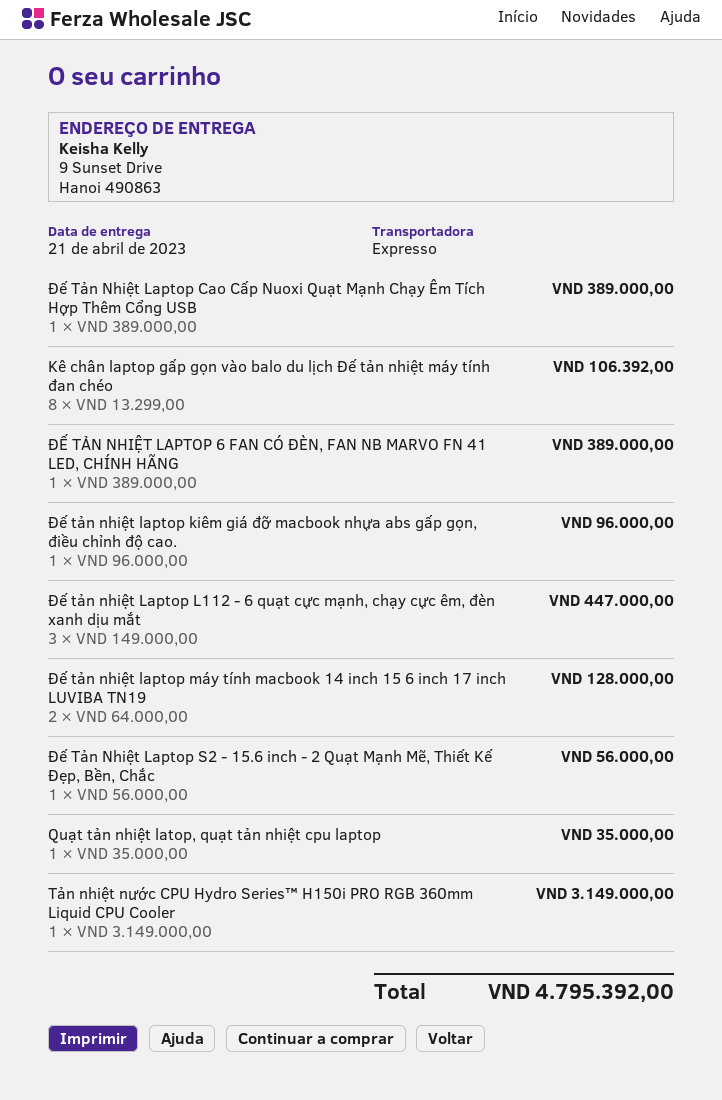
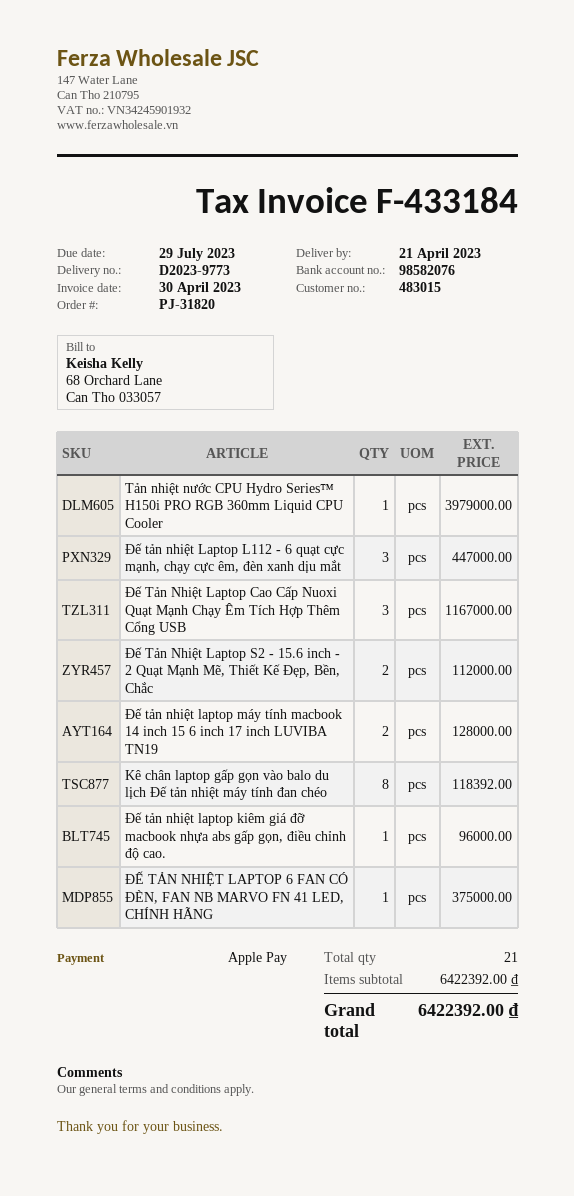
Đế Tản Nhiệt Laptop Cao Cấp Nuoxi Quạt Mạnh Chạy Êm Tích Hợp Thêm Cổng USB: 1 for 389000.00 -> 3 for 1167000.00
Kê chân laptop gấp gọn vào balo du lịch Đế tản nhiệt máy tính đan chéo: 8 for 106392.00 -> 8 for 118392.00
ĐẾ TẢN NHIỆT LAPTOP 6 FAN CÓ ĐÈN, FAN NB MARVO FN 41 LED, CHÍNH HÃNG: 1 for 389000.00 -> 1 for 375000.00
Đế Tản Nhiệt Laptop S2 - 15.6 inch - 2 Quạt Mạnh Mẽ, Thiết Kế Đẹp, Bền, Chắc: 1 for 56000.00 -> 2 for 112000.00
Quạt tản nhiệt latop, quạt tản nhiệt cpu laptop: 1 for 35000.00 -> none
Tản nhiệt nước CPU Hydro Series™ H150i PRO RGB 360mm Liquid CPU Cooler: 1 for 3149000.00 -> 1 for 3979000.00
total: 4795392.00 -> 6422392.00

